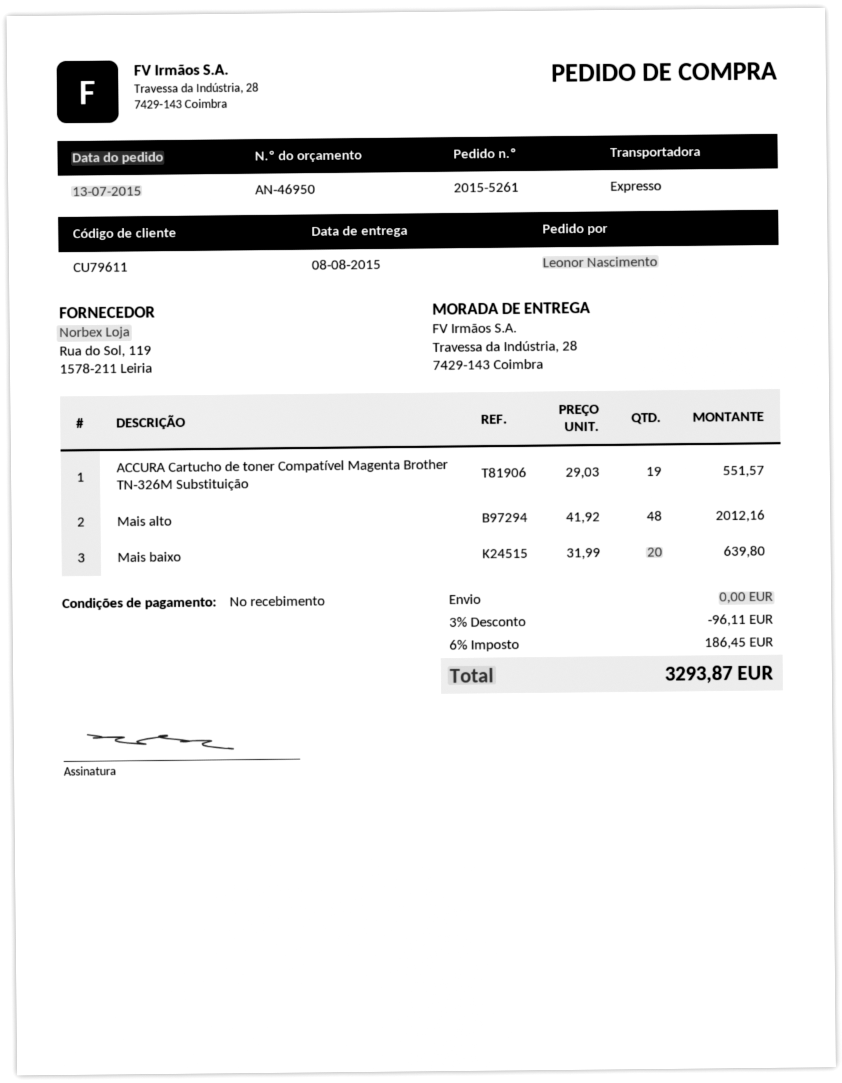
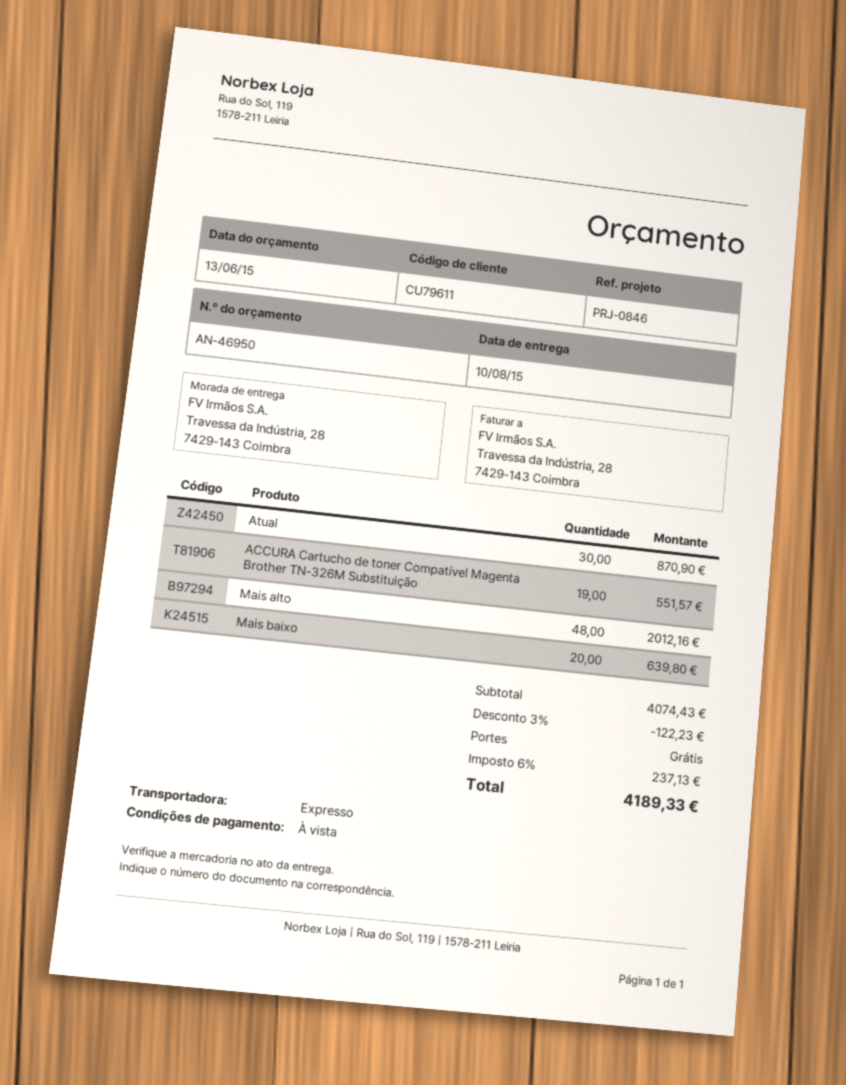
delivery date: 2015-08-08 -> 2015-08-10
Atual: none -> 30 for 870.90
discount: 3% = 96.11 -> 3% = 122.23
tax: 6% = 186.45 -> 6% = 237.13
total: 3293.87 -> 4189.33

